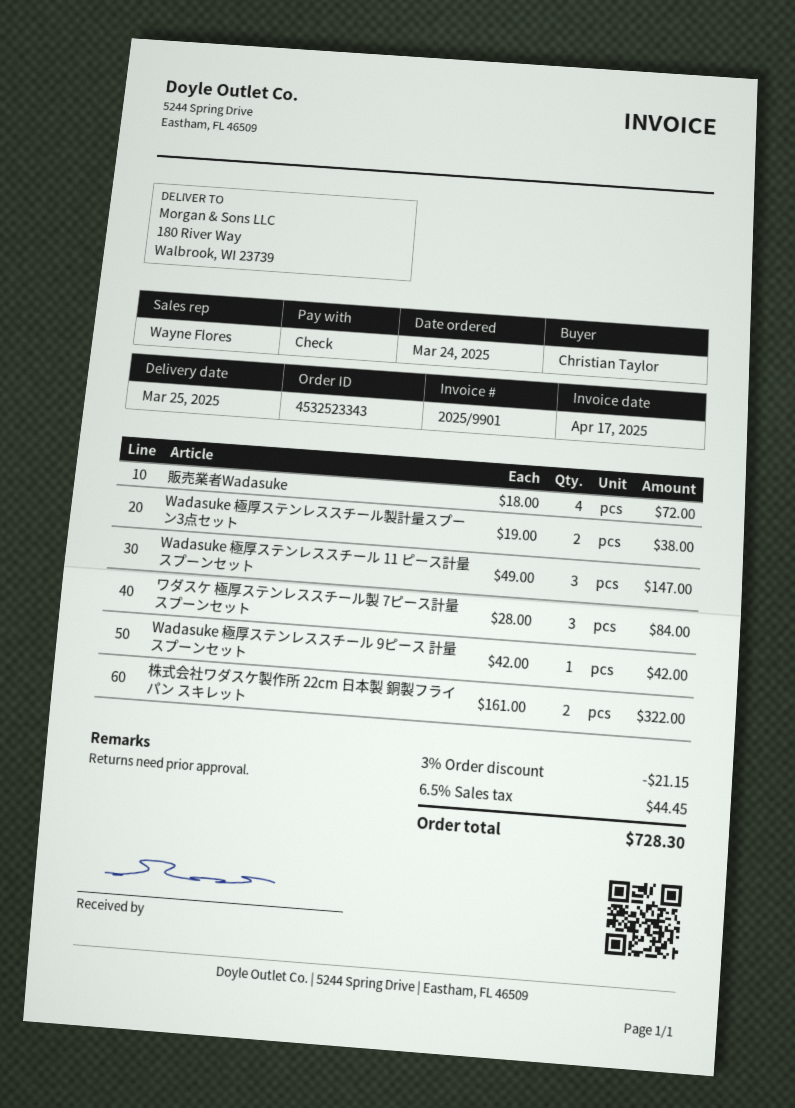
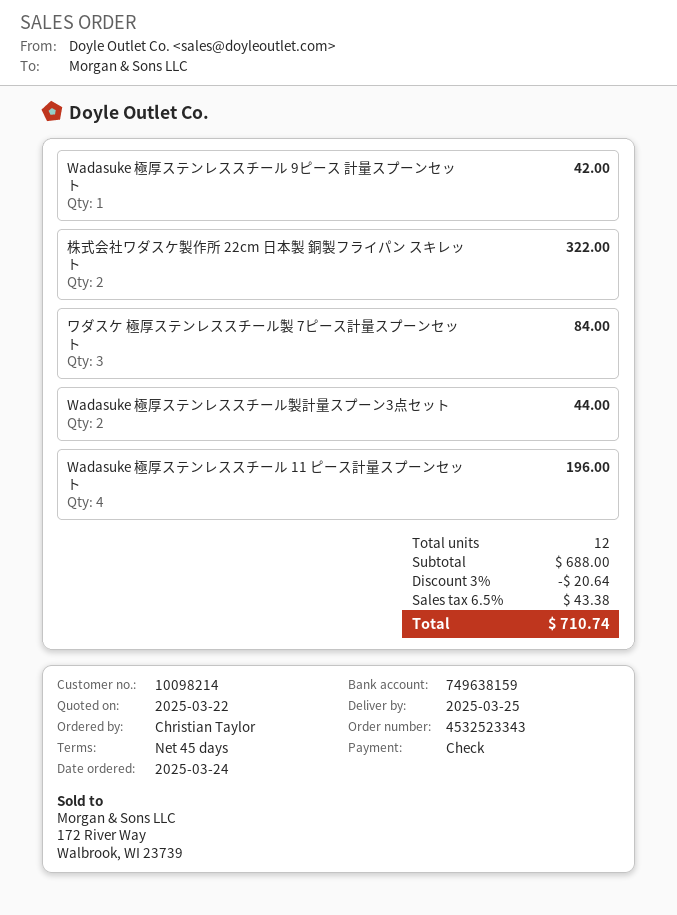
販売業者Wadasuke: 4 for 72.00 -> none
Wadasuke 極厚ステンレススチール製計量スプーン3点セット: 2 for 38.00 -> 2 for 44.00
Wadasuke 極厚ステンレススチール 11 ピース計量スプーンセット: 3 for 147.00 -> 4 for 196.00
discount: 3% = 21.15 -> 3% = 20.64
tax: 6.5% = 44.45 -> 6.5% = 43.38
total: 728.30 -> 710.74

